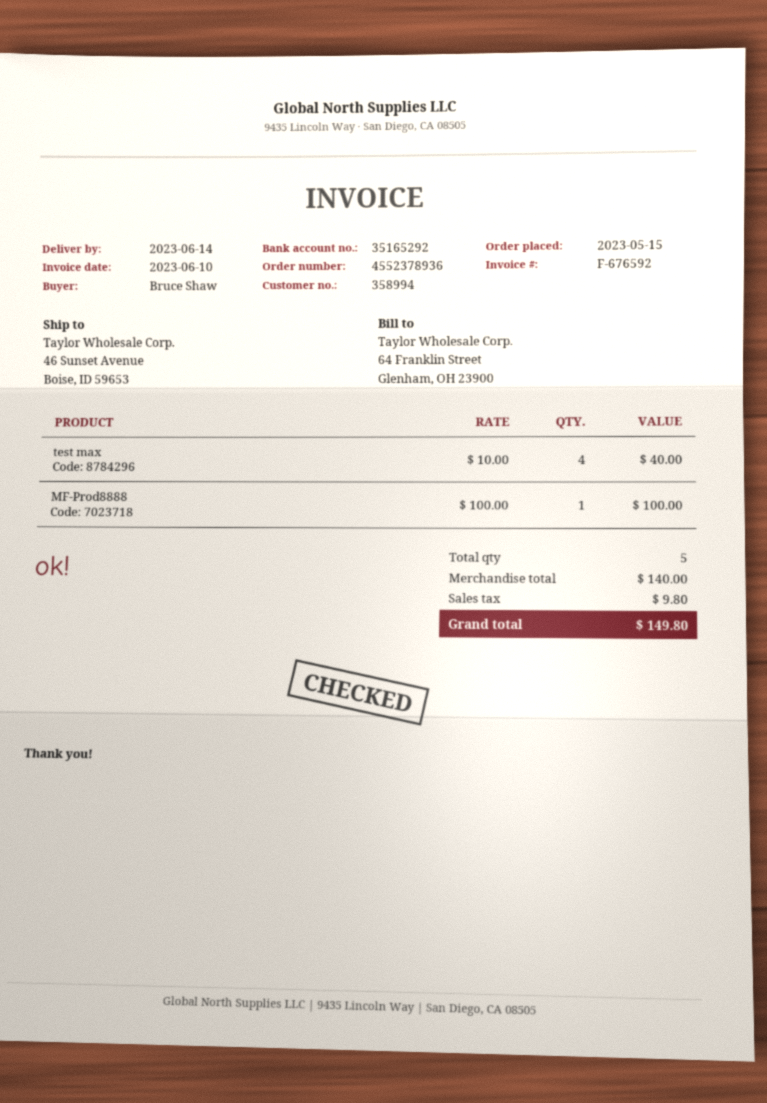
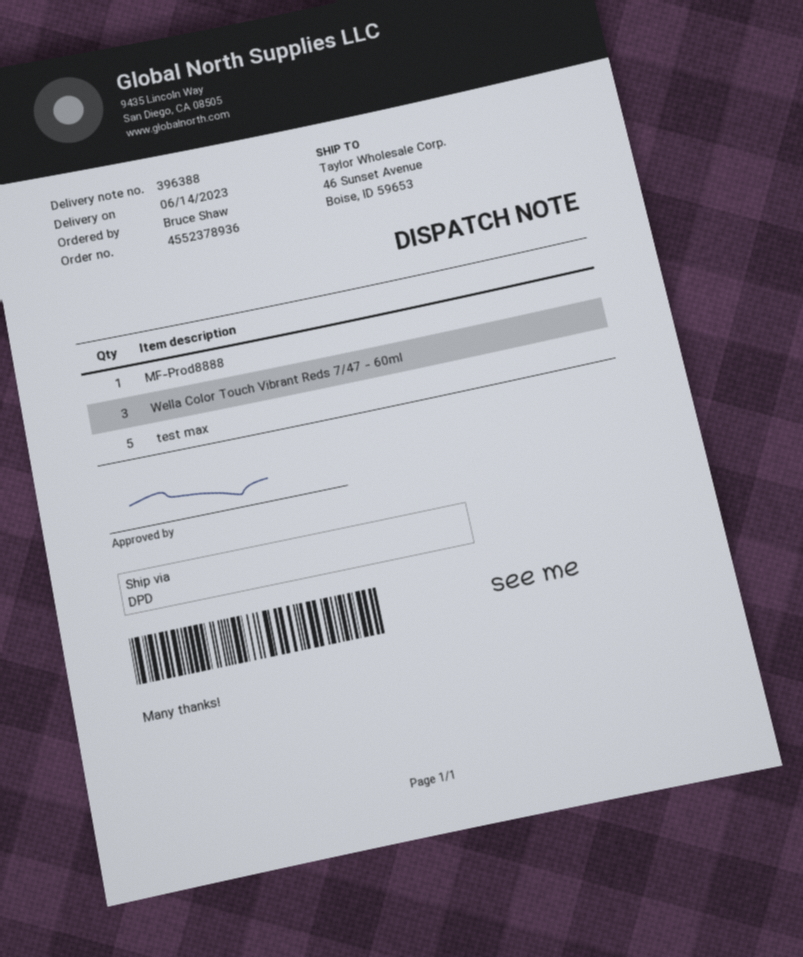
test max: 4 -> 5
Wella Color Touch Vibrant Reds 7/47 - 60ml: none -> 3

